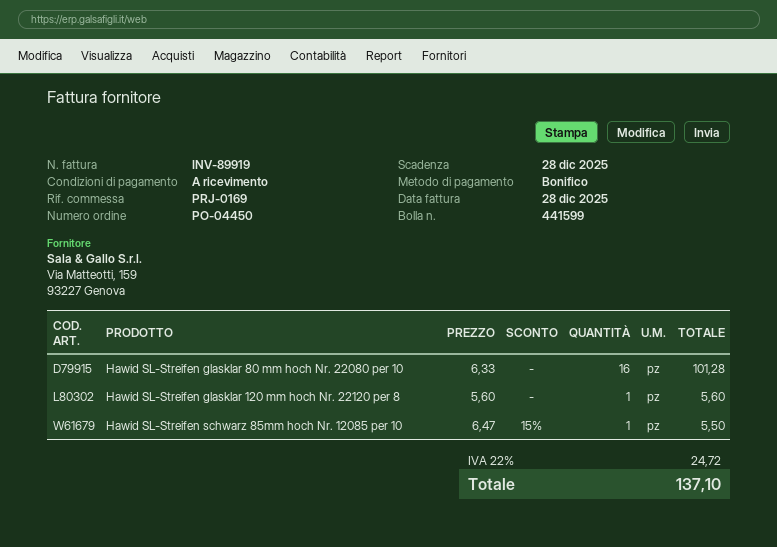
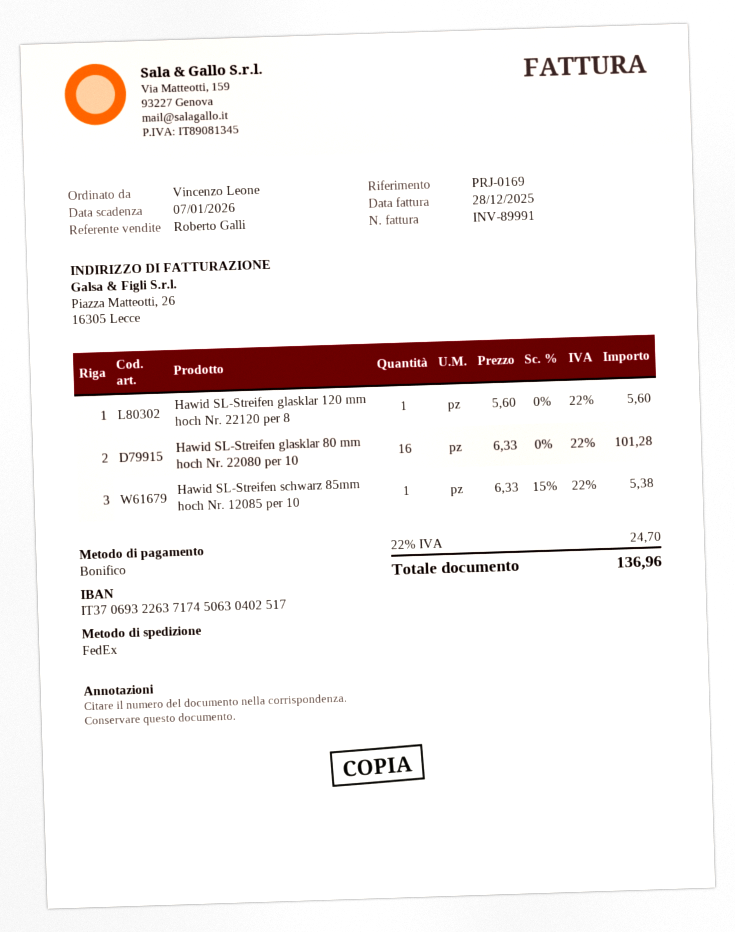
invoice number: INV-89919 -> INV-89991
due date: 2025-12-28 -> 2026-01-07
Hawid SL-Streifen schwarz 85mm hoch Nr. 12085 per 10: 1 x 6.47 - 15% = 5.50 -> 1 x 6.33 - 15% = 5.38
tax: 22% = 24.72 -> 22% = 24.70
total: 137.10 -> 136.96

